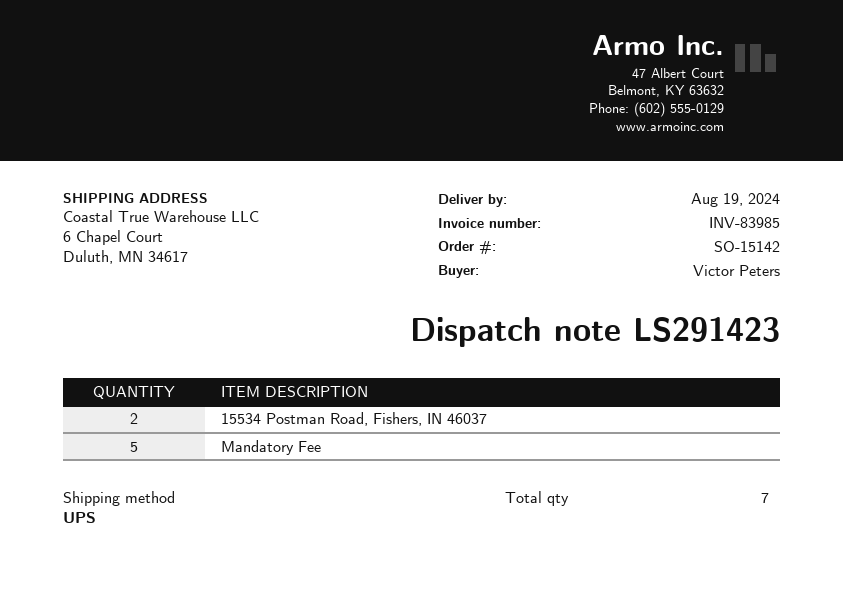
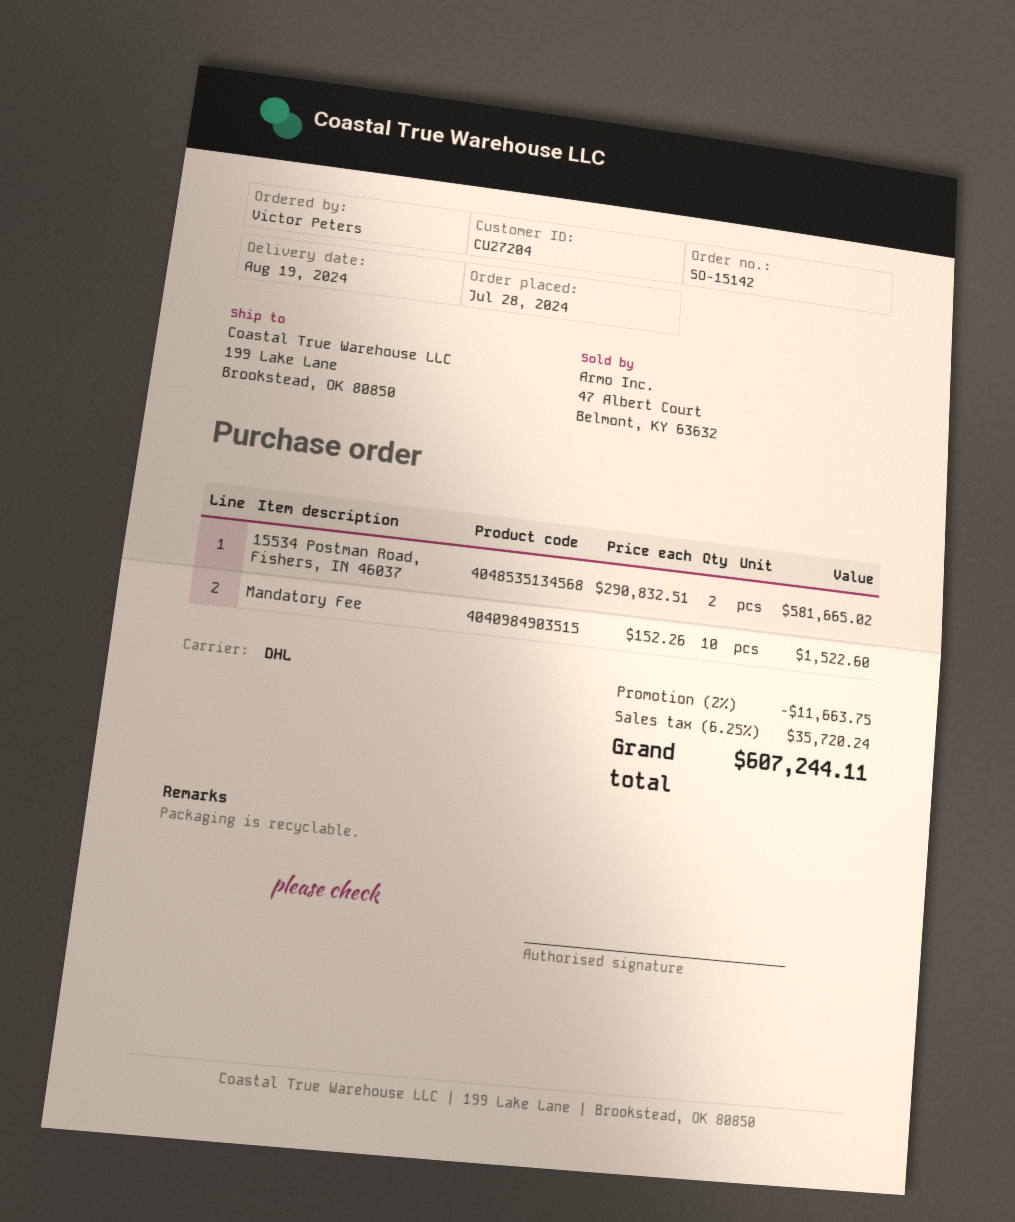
shipping method: UPS -> DHL
ship to: 6 Chapel Court, Duluth, MN 34617 -> 199 Lake Lane, Brookstead, OK 80850
Mandatory Fee: 5 -> 10

